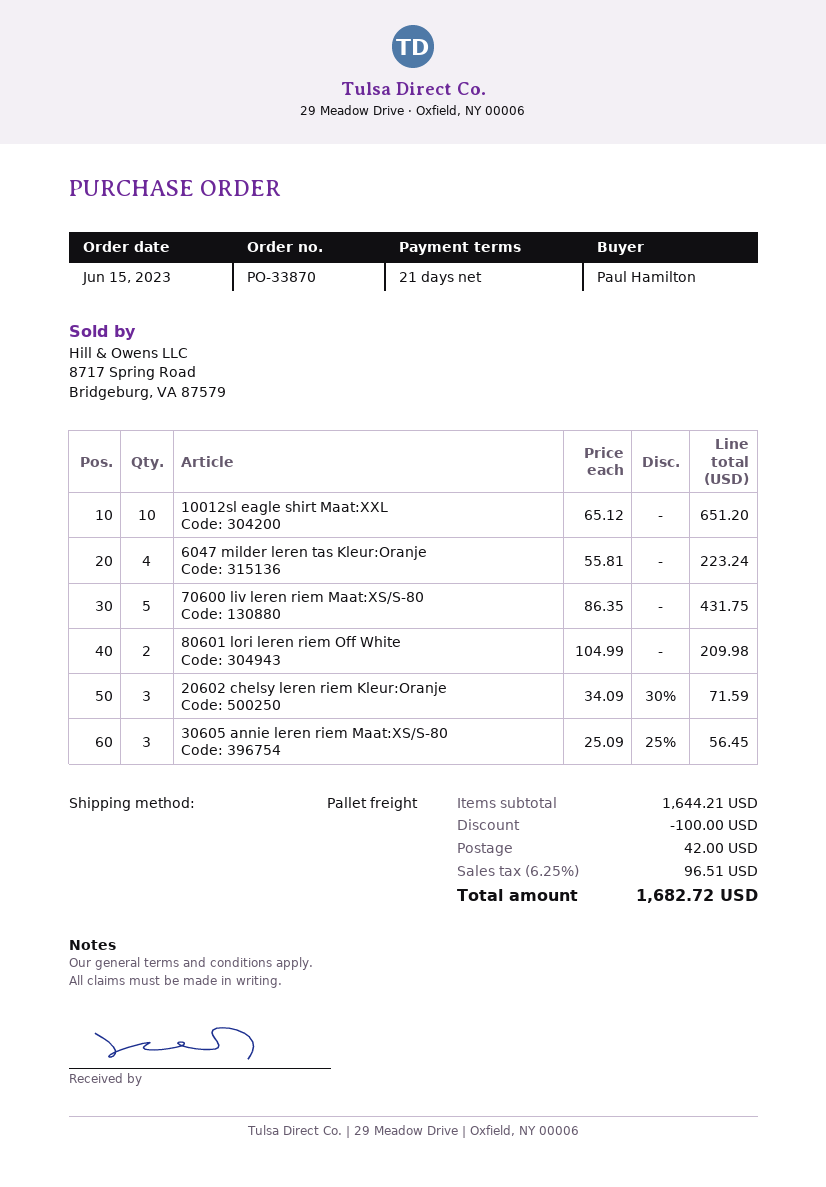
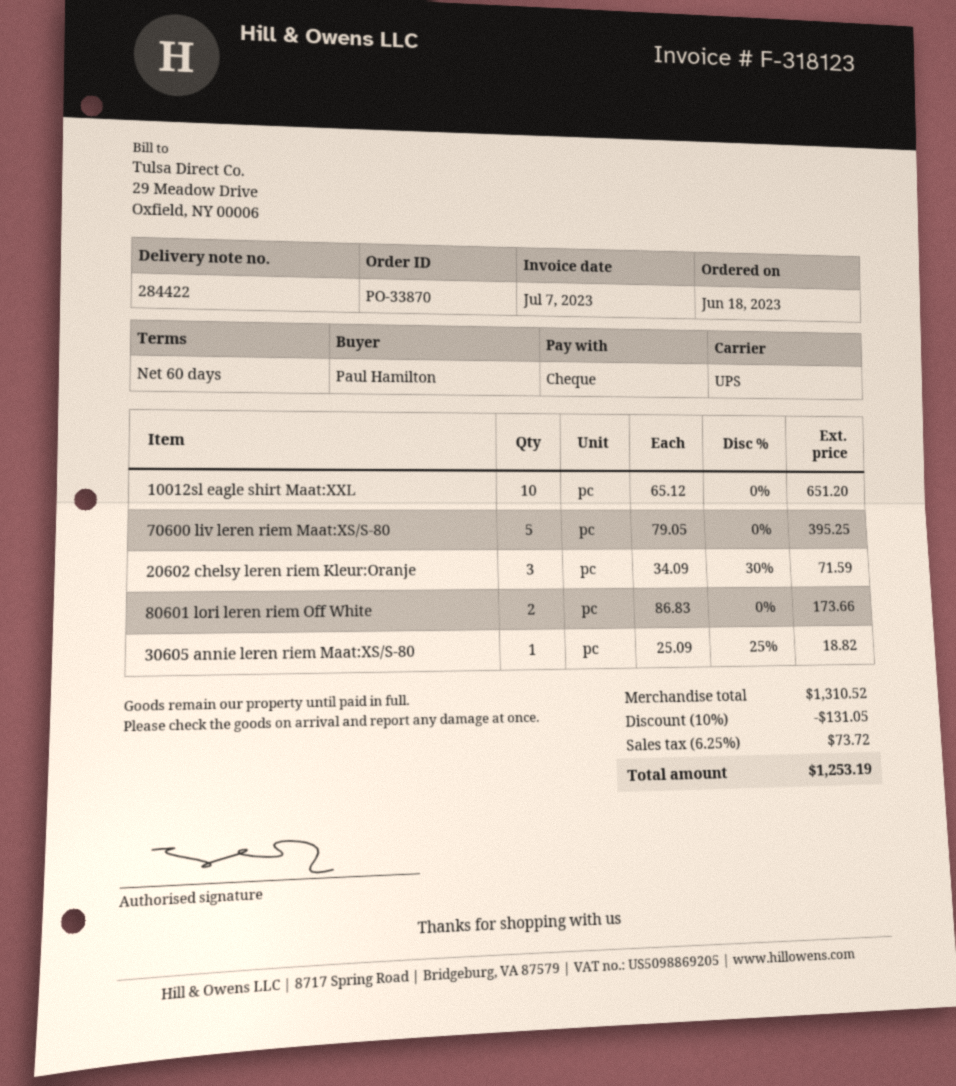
order date: 2023-06-15 -> 2023-06-18
payment terms: 21 days -> 60 days
shipping method: pallet freight -> UPS
6047 milder leren tas Kleur:Oranje: 4 x 55.81 = 223.24 -> none
70600 liv leren riem Maat:XS/S-80: 5 x 86.35 = 431.75 -> 5 x 79.05 = 395.25
80601 lori leren riem Off White: 2 x 104.99 = 209.98 -> 2 x 86.83 = 173.66
30605 annie leren riem Maat:XS/S-80: 3 x 25.09 - 25% = 56.45 -> 1 x 25.09 - 25% = 18.82
subtotal: 1644.21 -> 1310.52
discount: 100.00 -> 131.05
shipping: 42.00 -> none
tax: 6.25% = 96.51 -> 6.25% = 73.72
total: 1682.72 -> 1253.19

